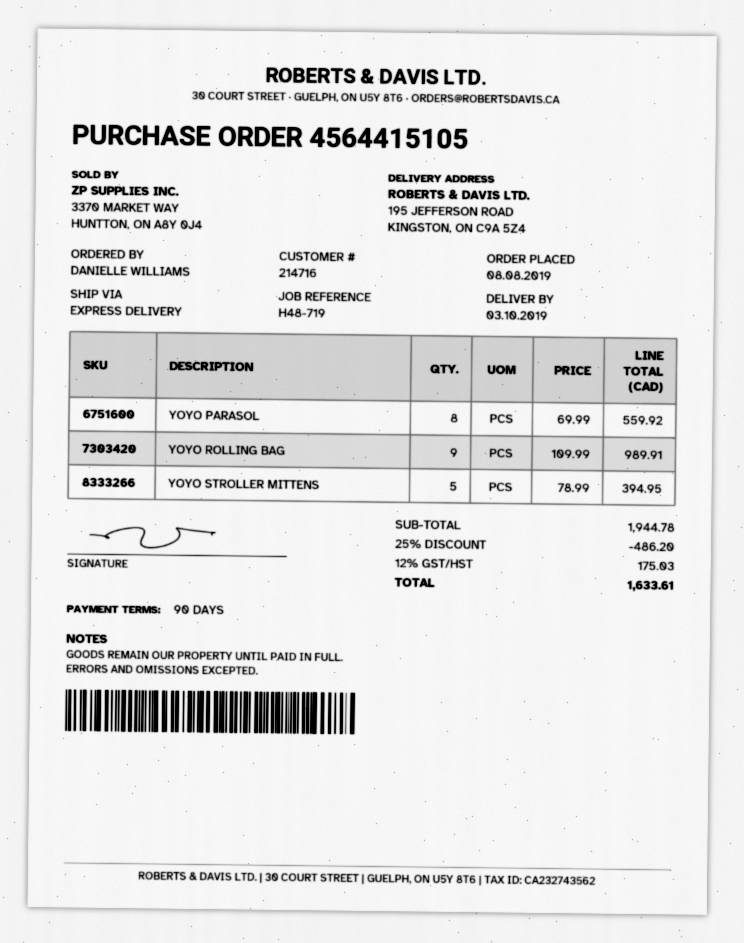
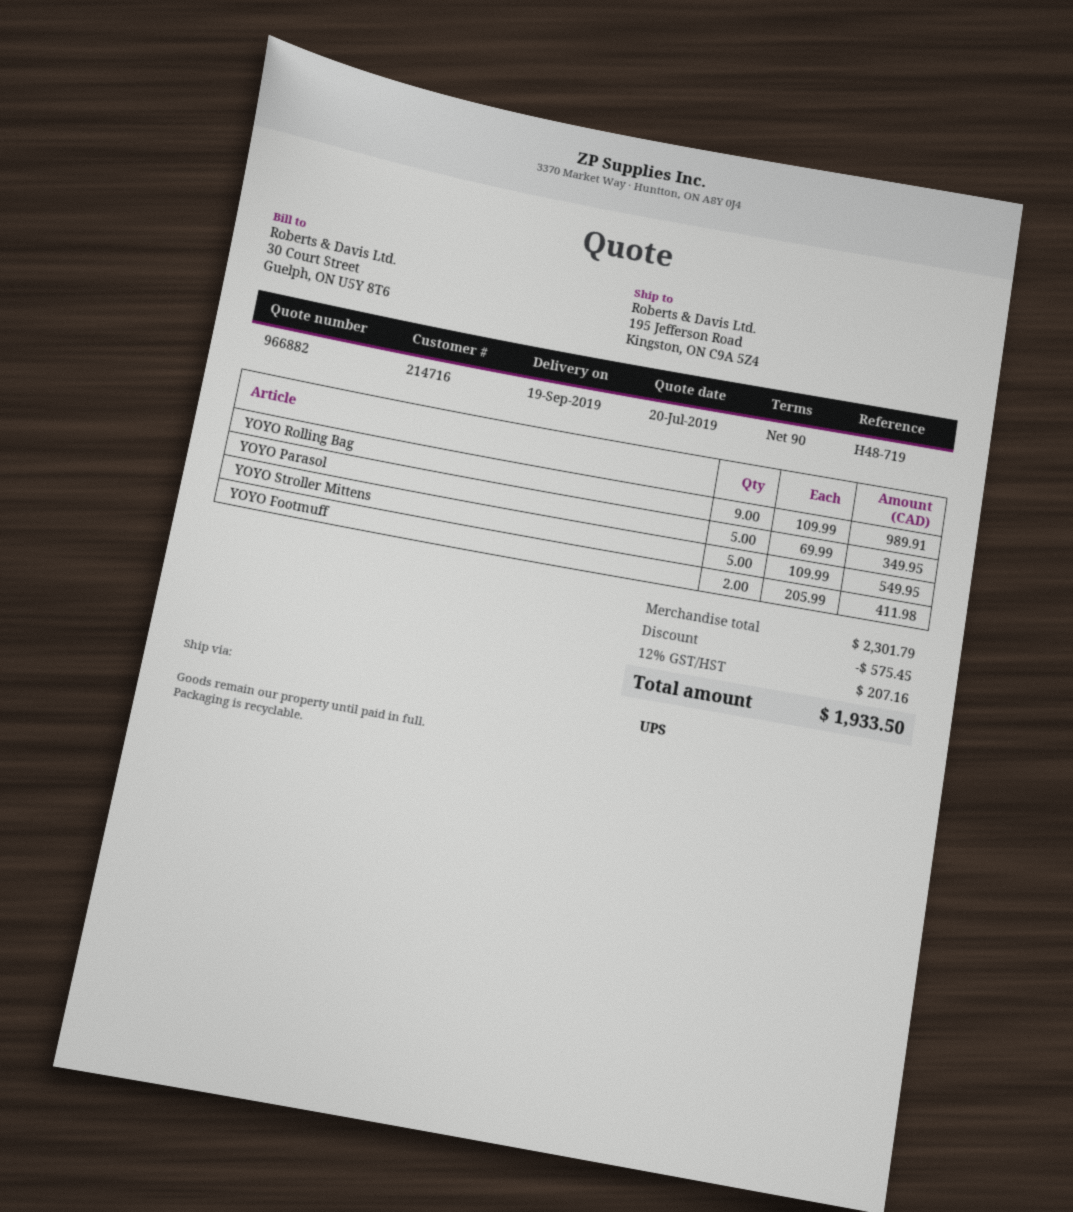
delivery date: 2019-10-03 -> 2019-09-19
shipping method: express -> UPS
YOYO PARASOL: 8 x 69.99 = 559.92 -> 5 x 69.99 = 349.95
YOYO STROLLER MITTENS: 5 x 78.99 = 394.95 -> 5 x 109.99 = 549.95
YOYO Footmuff: none -> 2 x 205.99 = 411.98
subtotal: 1944.78 -> 2301.79
discount: 486.20 -> 575.45
tax: 12% = 175.03 -> 12% = 207.16
total: 1633.61 -> 1933.50

